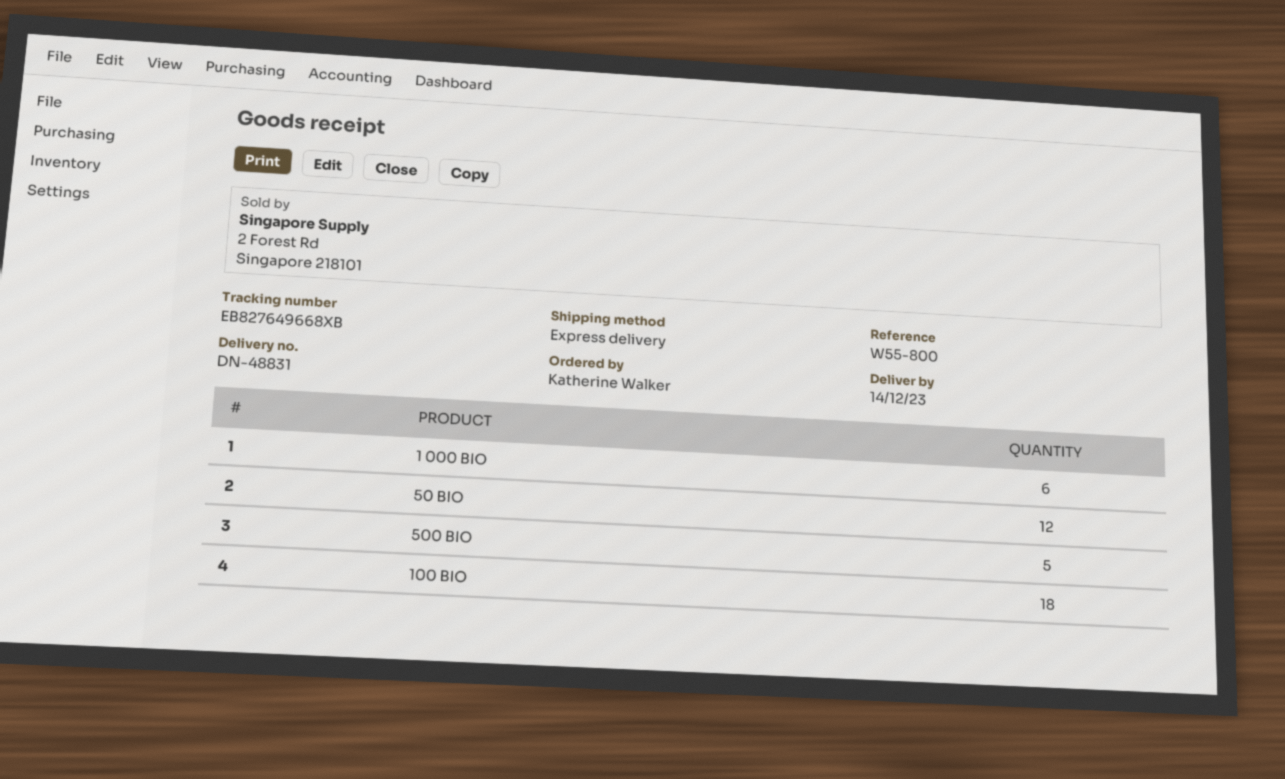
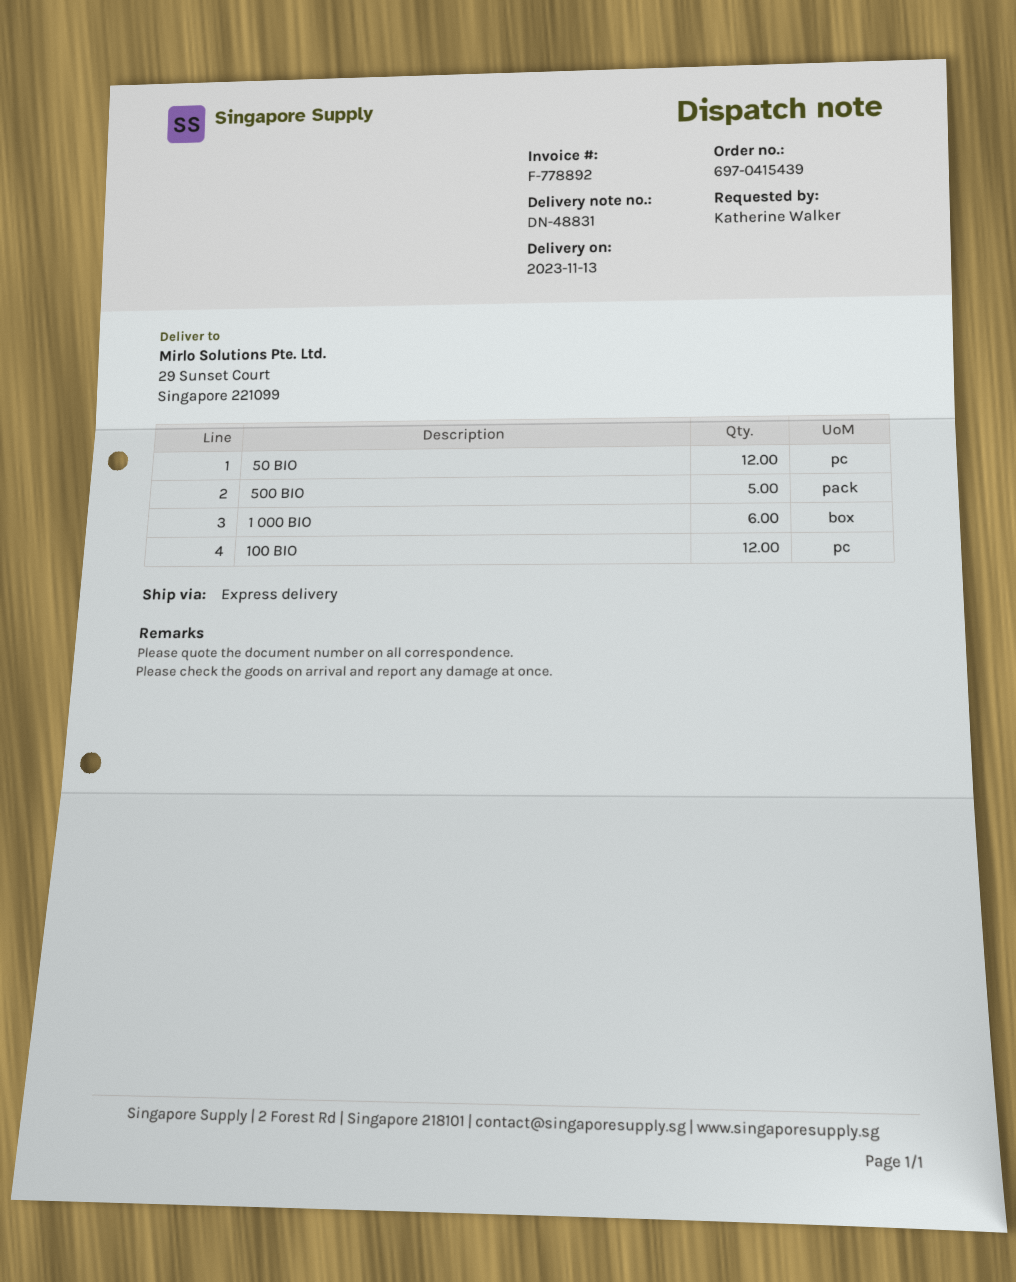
delivery date: 2023-12-14 -> 2023-11-13
100 BIO: 18 -> 12

